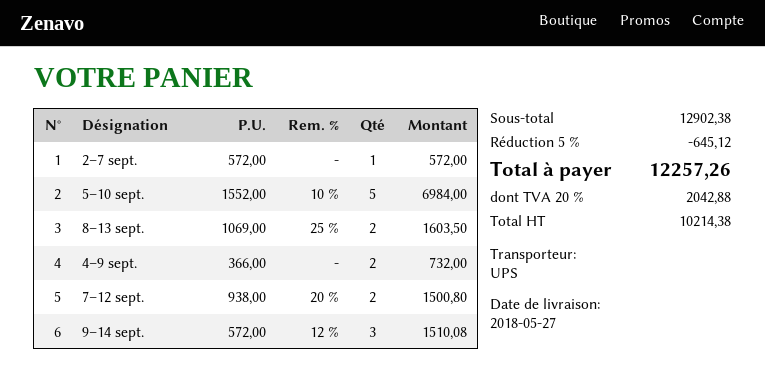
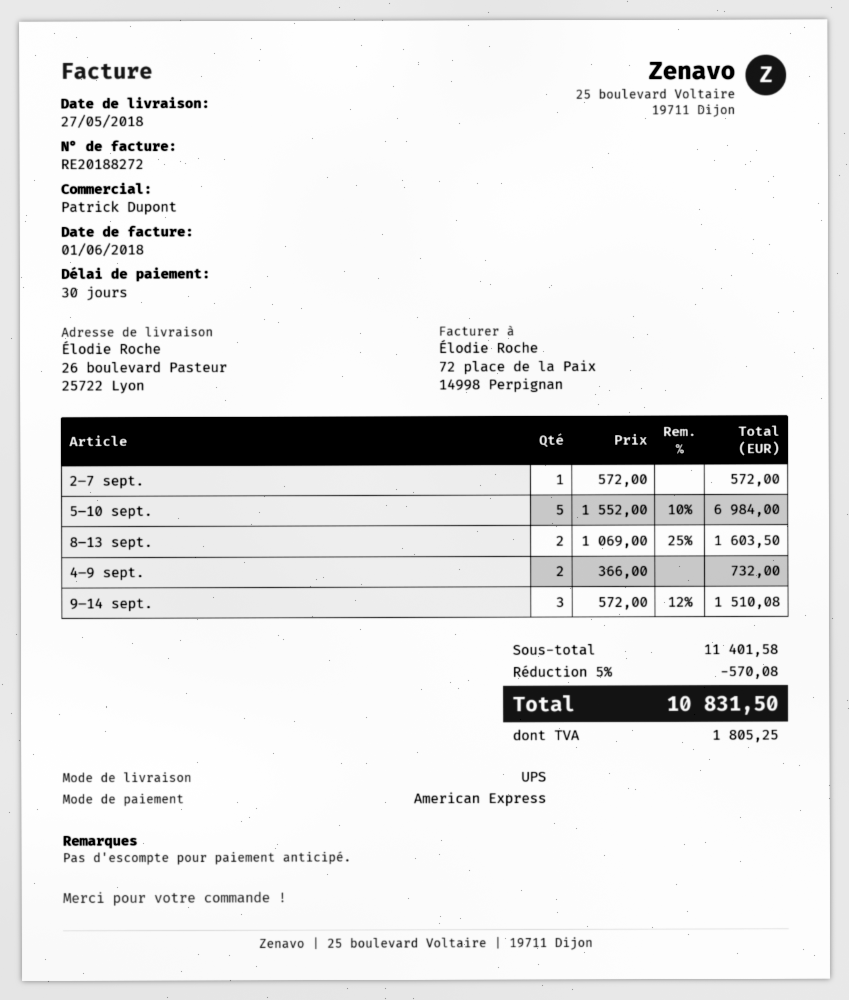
7–12 sept.: 2 x 938.00 - 20% = 1500.80 -> none
subtotal: 12902.38 -> 11401.58
discount: 5% = 645.12 -> 5% = 570.08
tax: 2042.88 -> 1805.25
total: 12257.26 -> 10831.50

